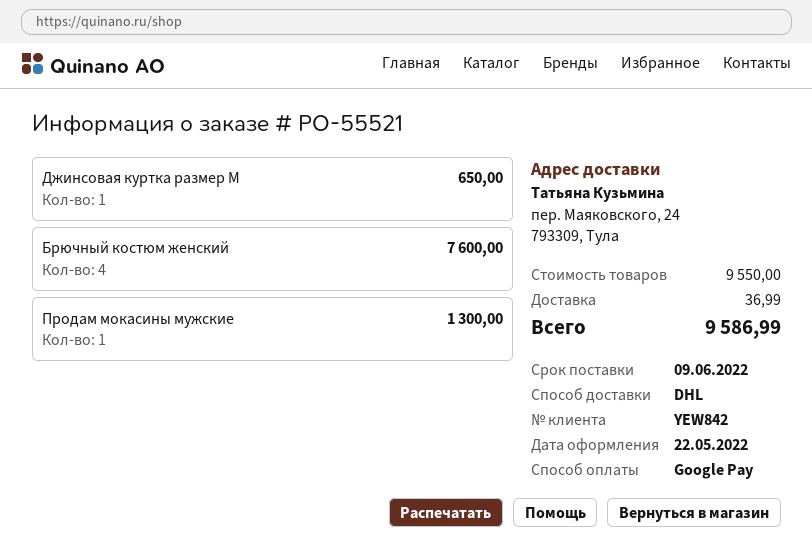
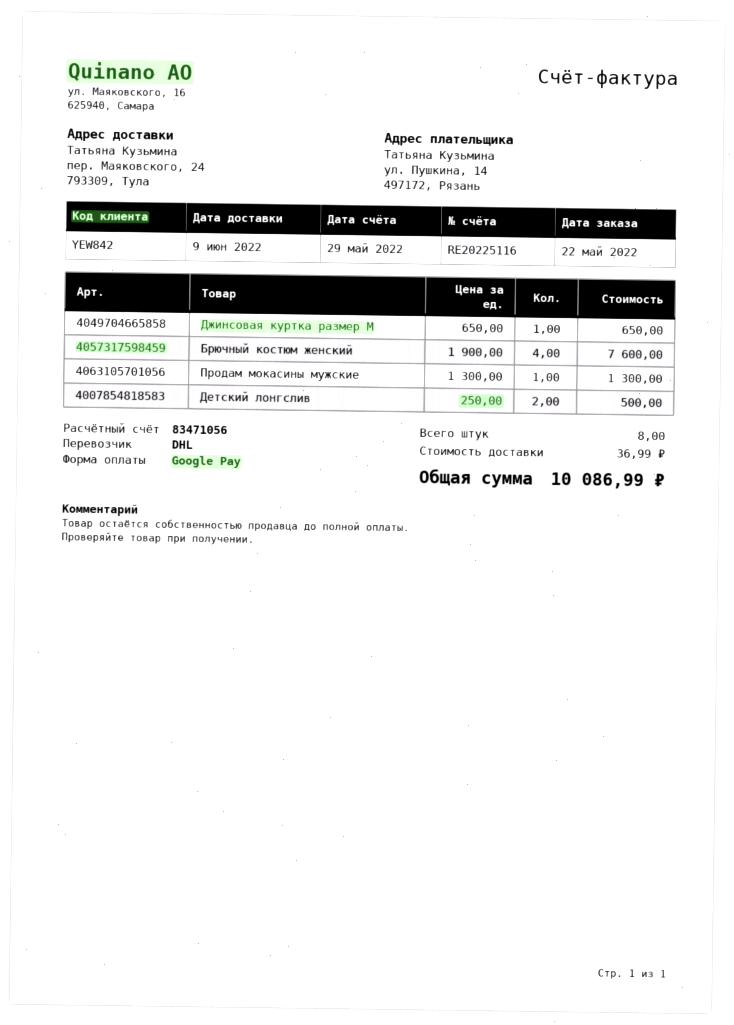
Детский лонгслив: none -> 2 for 500.00
total: 9586.99 -> 10086.99

